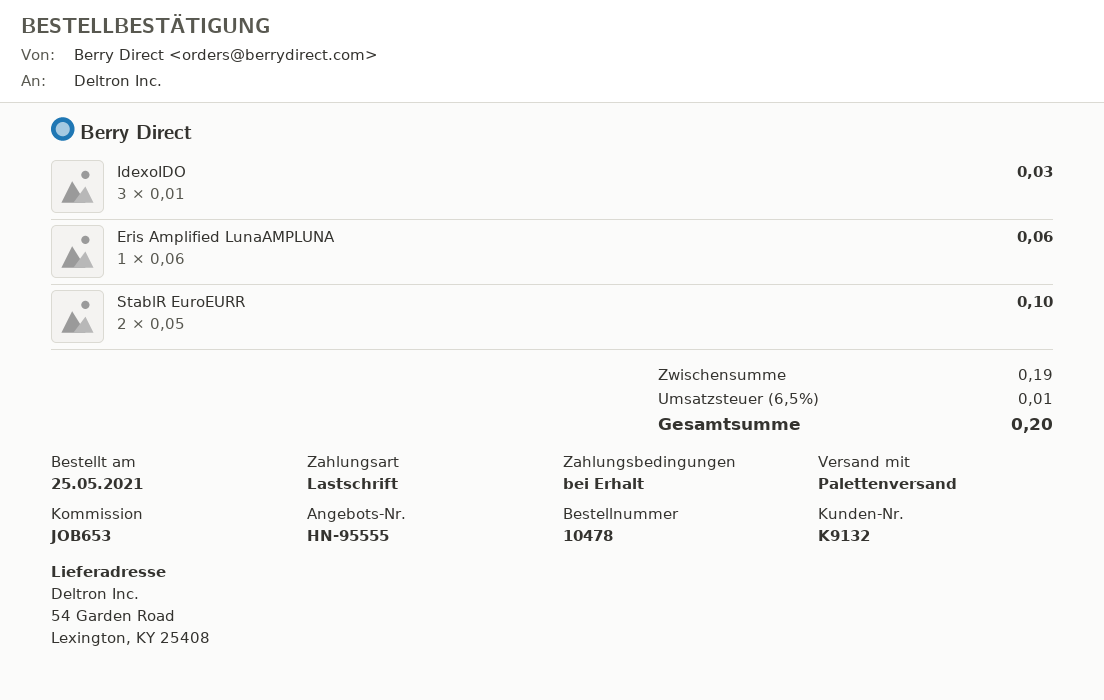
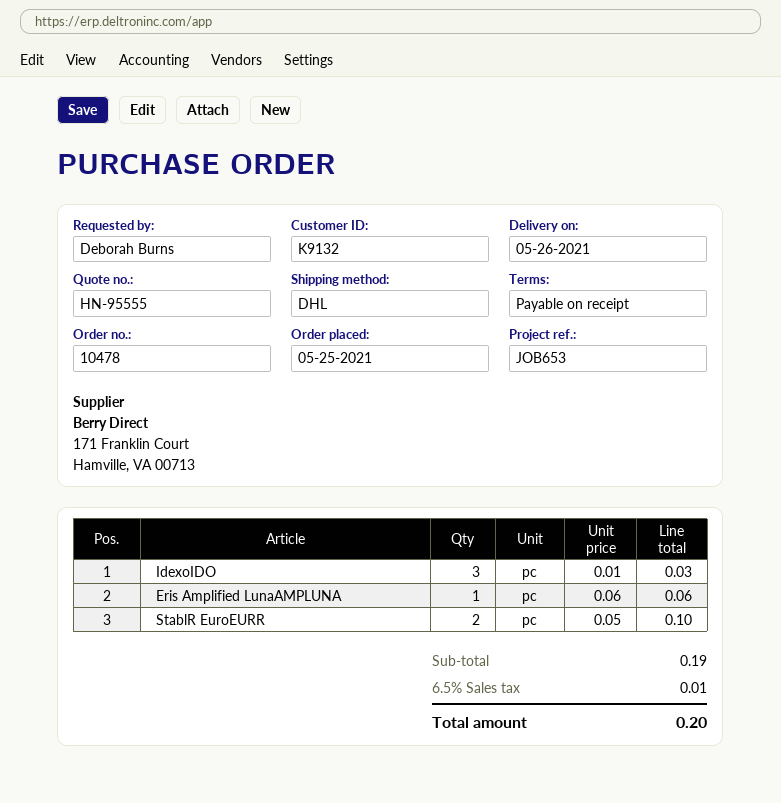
shipping method: pallet freight -> DHL

